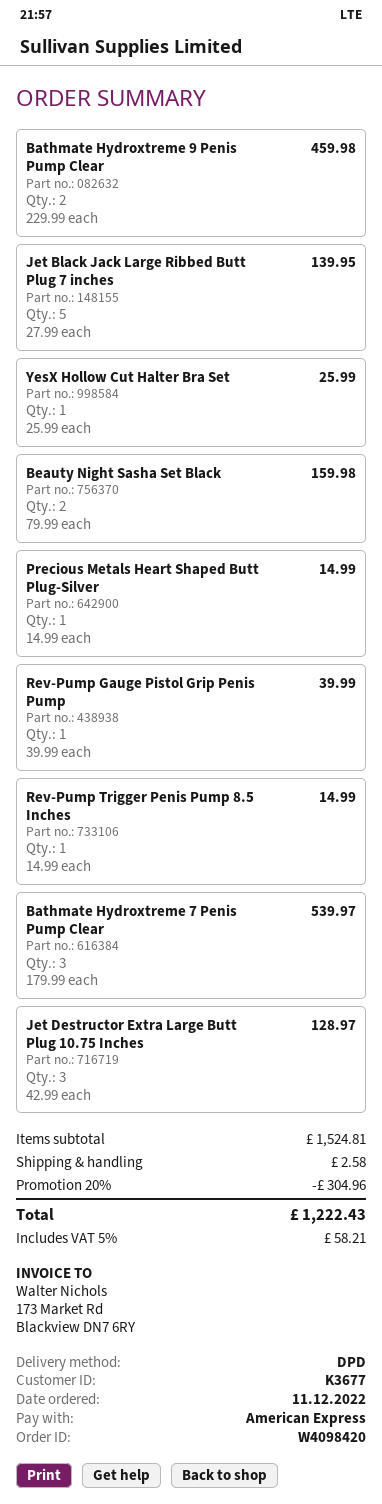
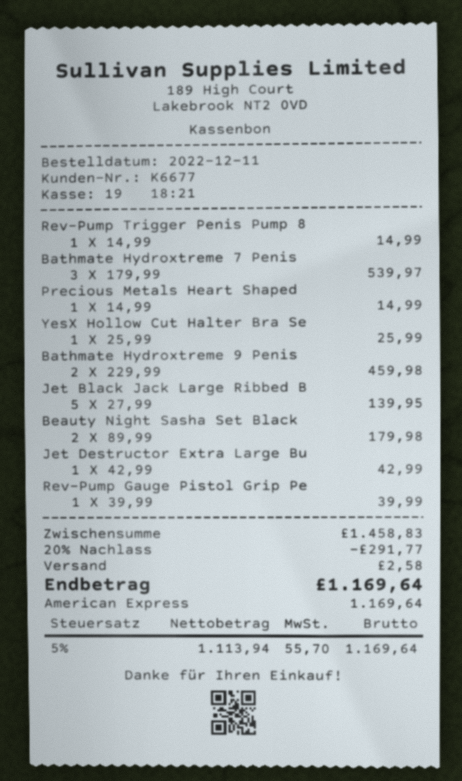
customer number: K3677 -> K6677
Beauty Night Sasha Set Black: 2 x 79.99 = 159.98 -> 2 x 89.99 = 179.98
Jet Destructor Extra Large Butt Plug 10.75 Inches: 3 x 42.99 = 128.97 -> 1 x 42.99 = 42.99
subtotal: 1524.81 -> 1458.83
discount: 20% = 304.96 -> 20% = 291.77
tax: 5% = 58.21 -> 5% = 55.70
total: 1222.43 -> 1169.64

